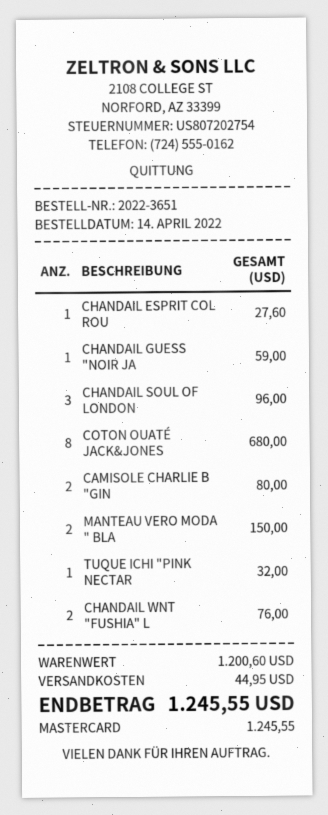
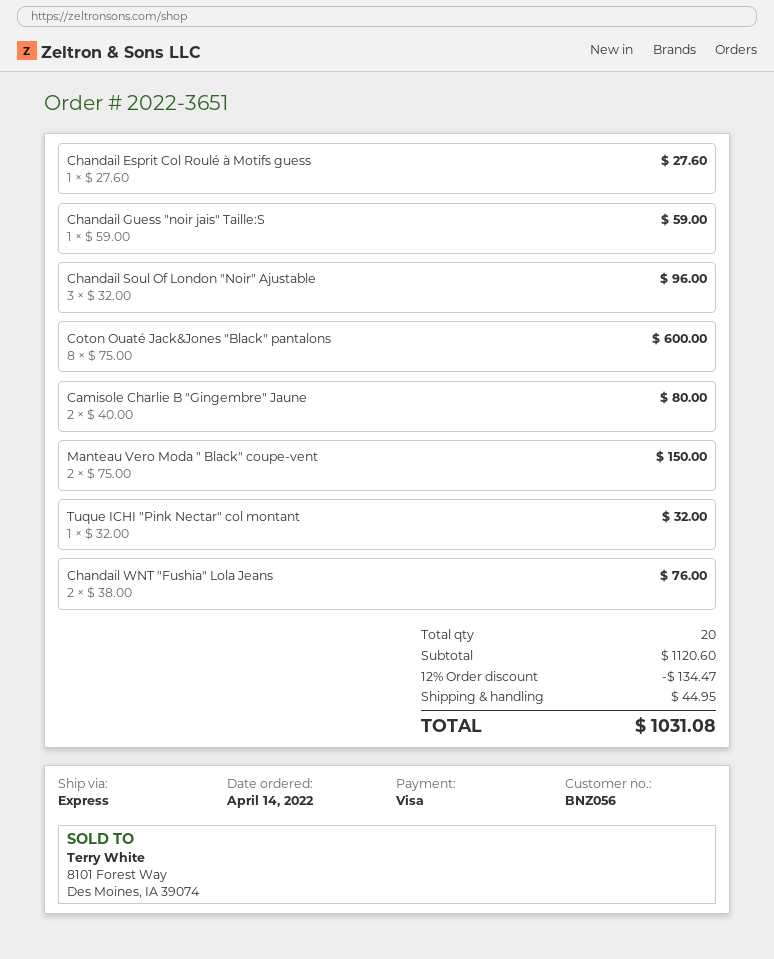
payment method: Mastercard -> Visa
COTON OUATÉ JACK&JONES: 8 for 680.00 -> 8 for 600.00
subtotal: 1200.60 -> 1120.60
discount: none -> 12% = 134.47
total: 1245.55 -> 1031.08

